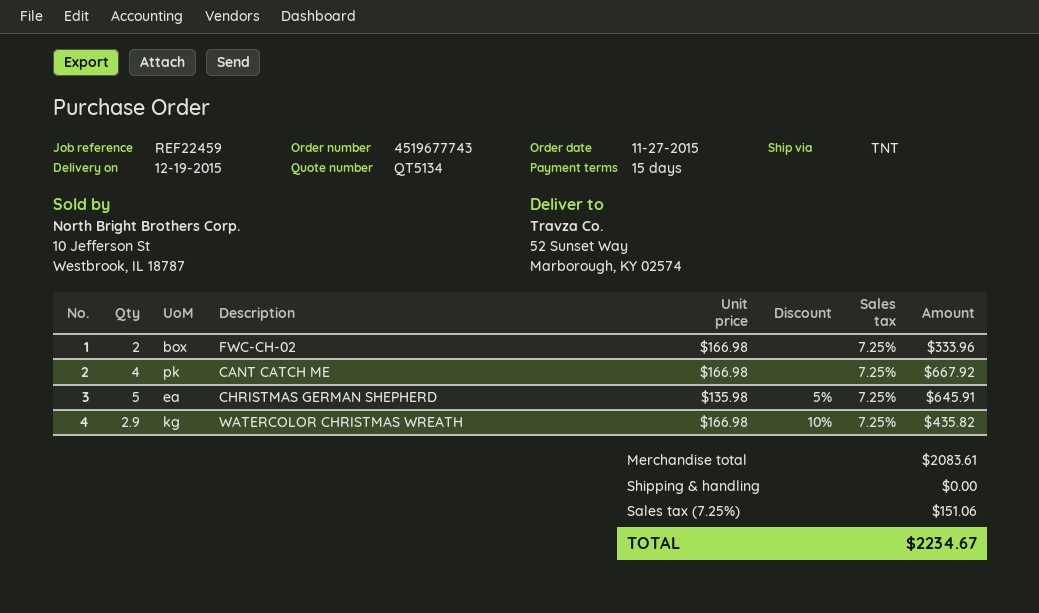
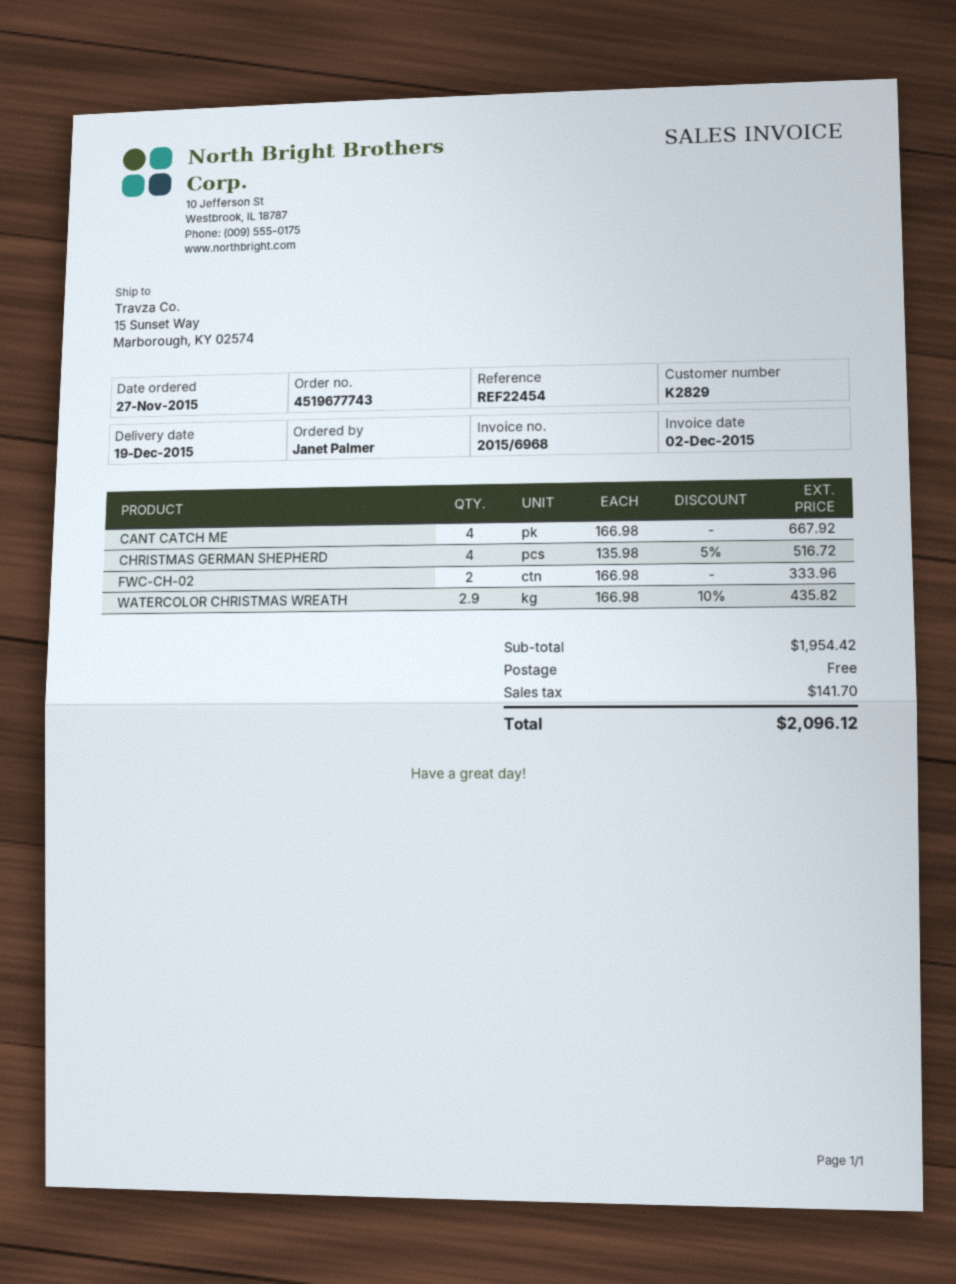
reference: REF22459 -> REF22454
ship to: 52 Sunset Way, Marborough, KY 02574 -> 15 Sunset Way, Marborough, KY 02574
CHRISTMAS GERMAN SHEPHERD: 5 x 135.98 - 5% = 645.91 -> 4 x 135.98 - 5% = 516.72
subtotal: 2083.61 -> 1954.42
tax: 151.06 -> 141.70
total: 2234.67 -> 2096.12

